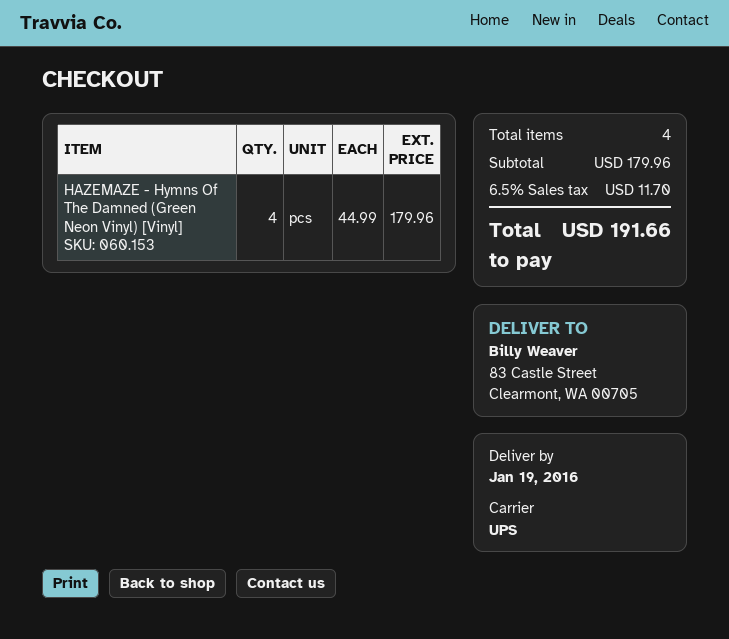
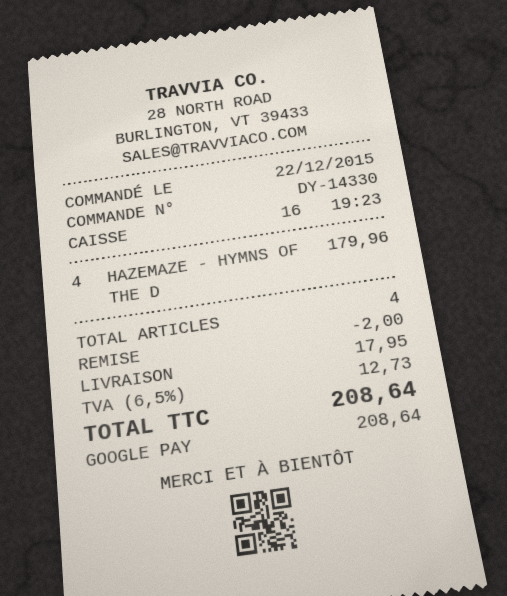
discount: none -> 2.00
shipping: none -> 17.95
tax: 6.5% = 11.70 -> 6.5% = 12.73
total: 191.66 -> 208.64

